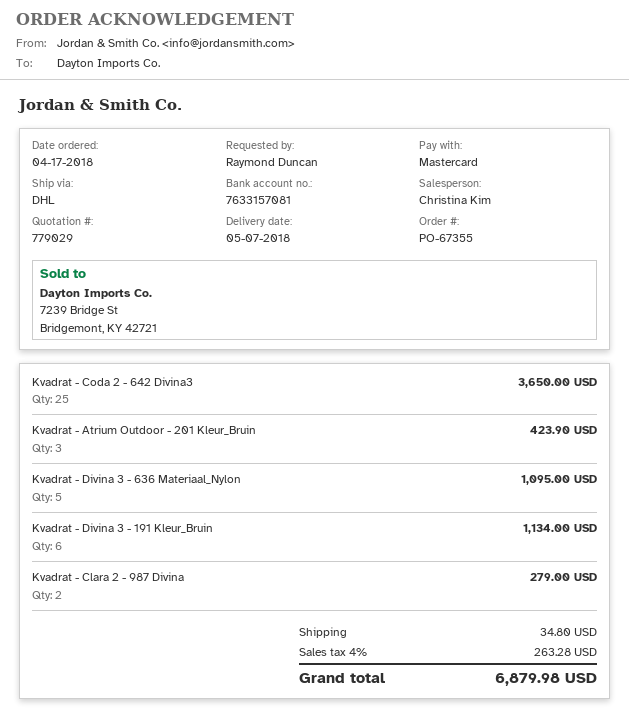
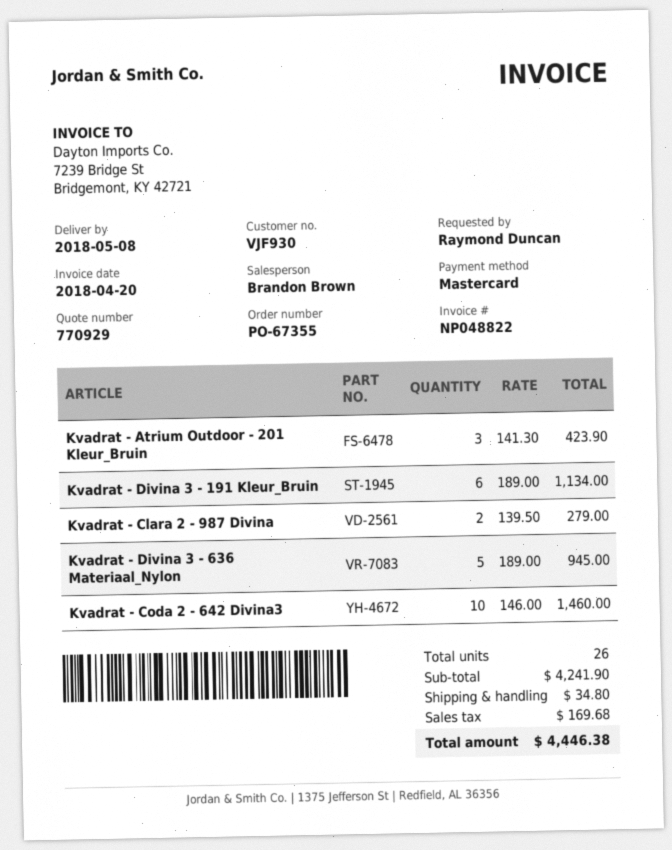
quote number: 779029 -> 770929
delivery date: 2018-05-07 -> 2018-05-08
sales rep: Christina Kim -> Brandon Brown
Kvadrat - Coda 2 - 642 Divina3: 25 for 3650.00 -> 10 for 1460.00
Kvadrat - Divina 3 - 636 Materiaal_Nylon: 5 for 1095.00 -> 5 for 945.00
tax: 263.28 -> 169.68
total: 6879.98 -> 4446.38

